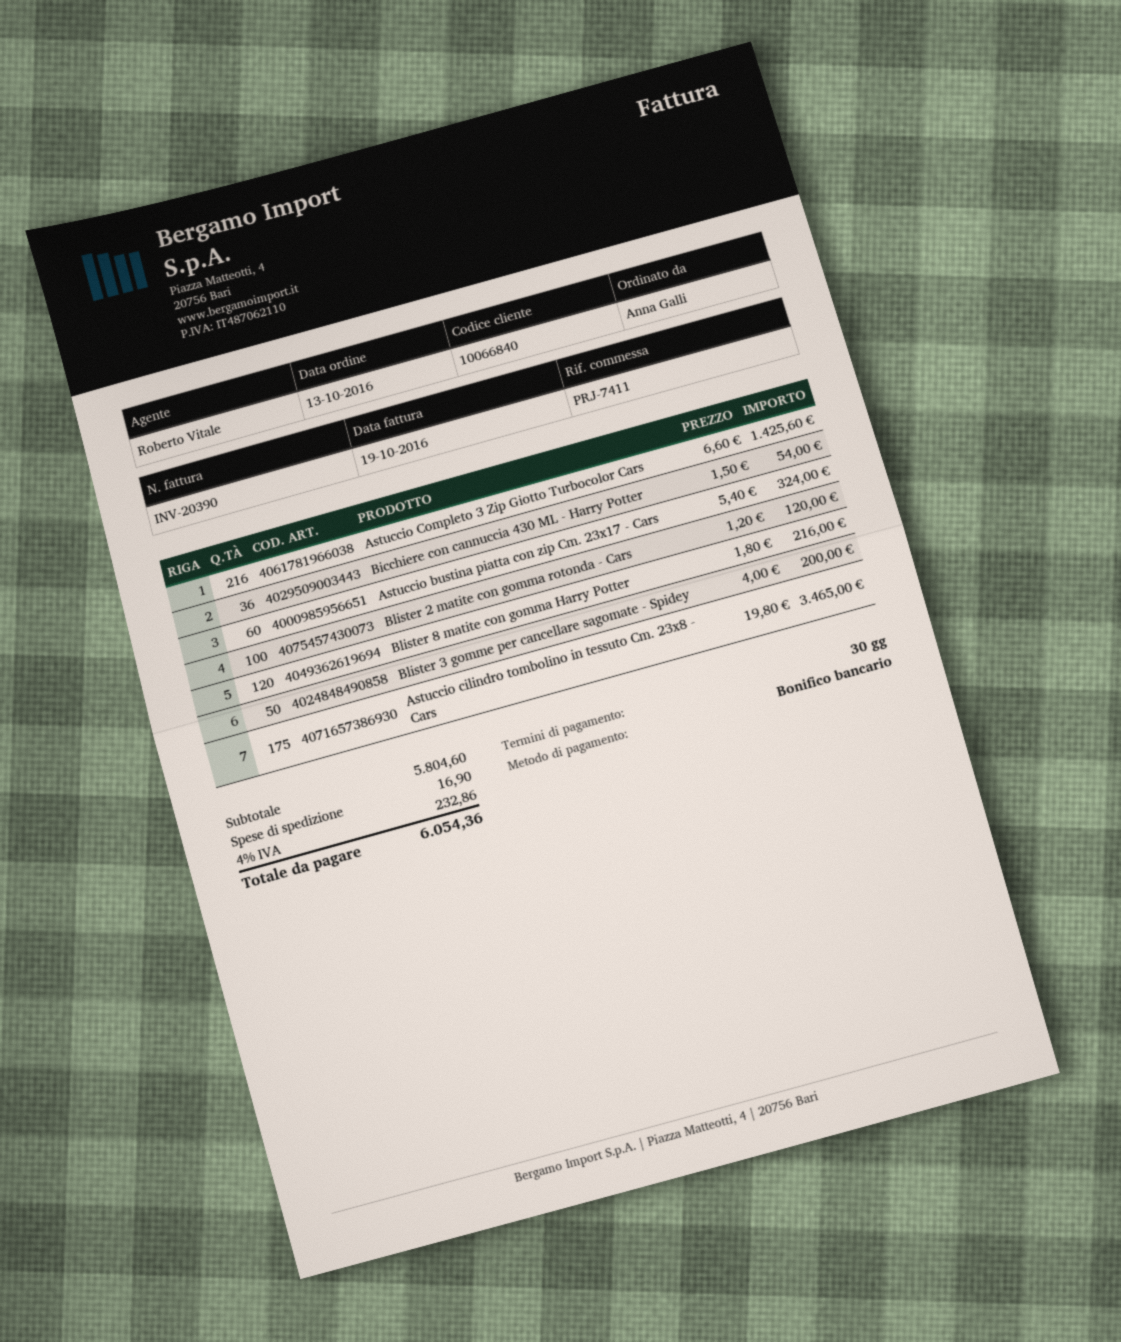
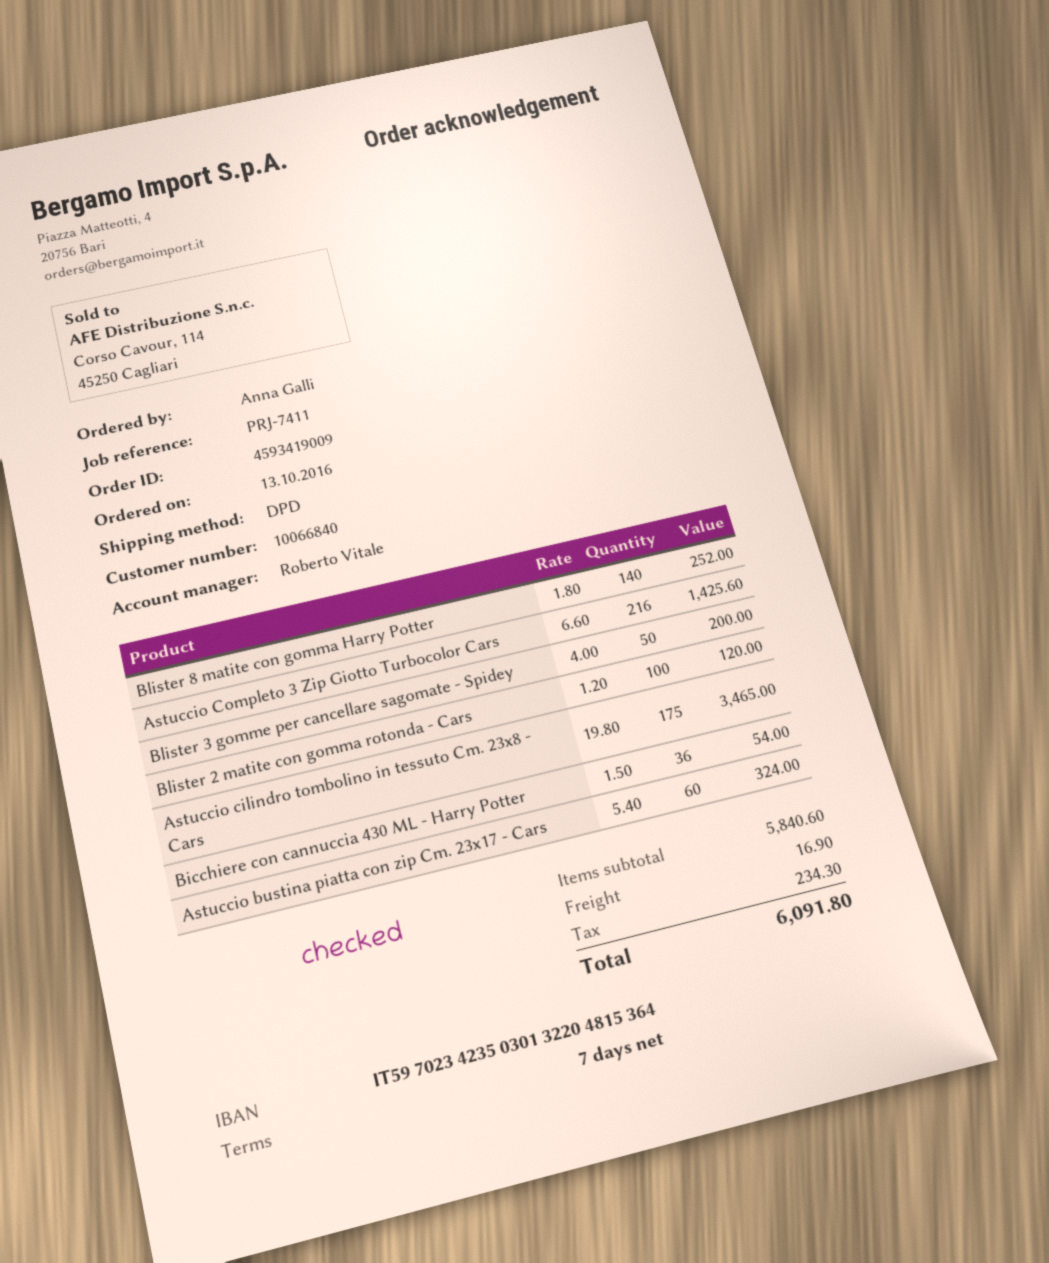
payment terms: 30 days -> 7 days
Blister 8 matite con gomma Harry Potter: 120 x 1.80 = 216.00 -> 140 x 1.80 = 252.00
subtotal: 5804.60 -> 5840.60
tax: 232.86 -> 234.30
total: 6054.36 -> 6091.80

